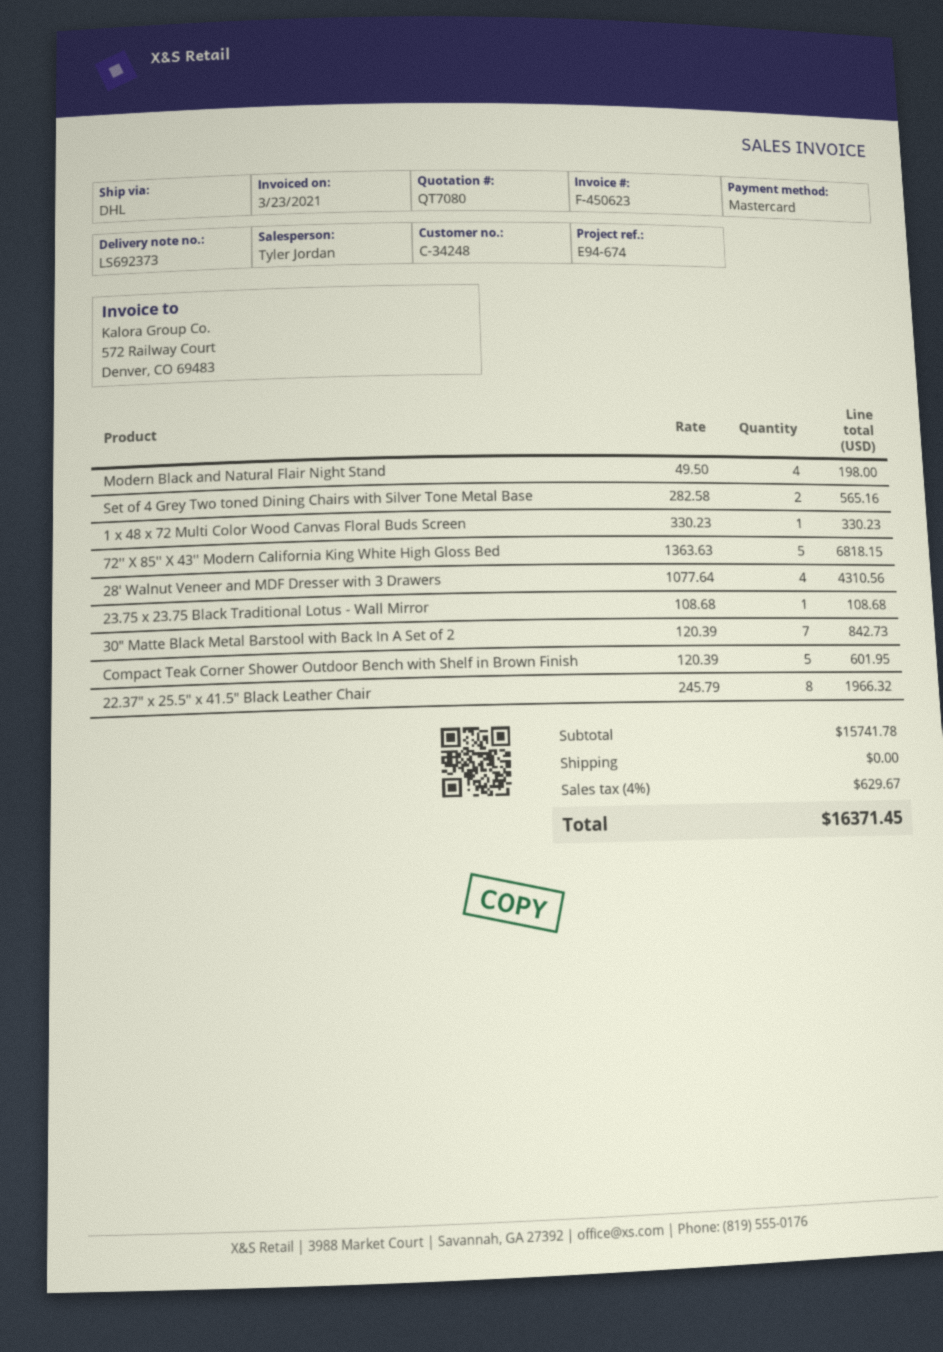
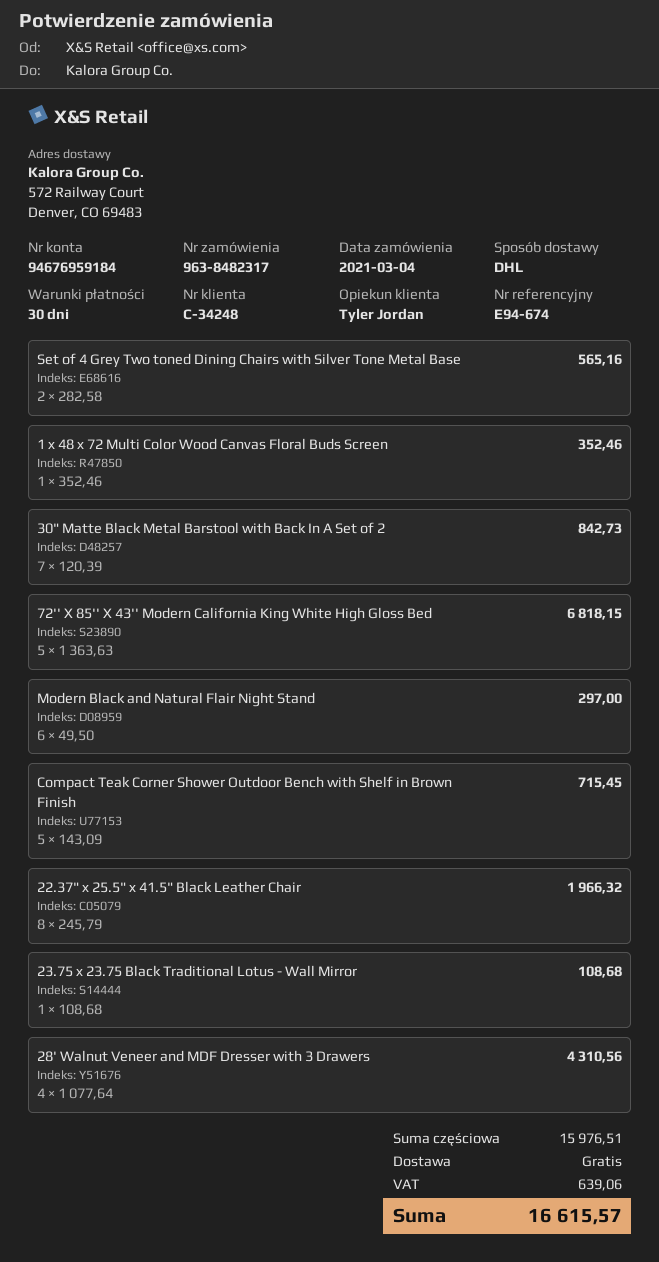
Modern Black and Natural Flair Night Stand: 4 x 49.50 = 198.00 -> 6 x 49.50 = 297.00
1 x 48 x 72 Multi Color Wood Canvas Floral Buds Screen: 1 x 330.23 = 330.23 -> 1 x 352.46 = 352.46
Compact Teak Corner Shower Outdoor Bench with Shelf in Brown Finish: 5 x 120.39 = 601.95 -> 5 x 143.09 = 715.45
subtotal: 15741.78 -> 15976.51
tax: 629.67 -> 639.06
total: 16371.45 -> 16615.57

